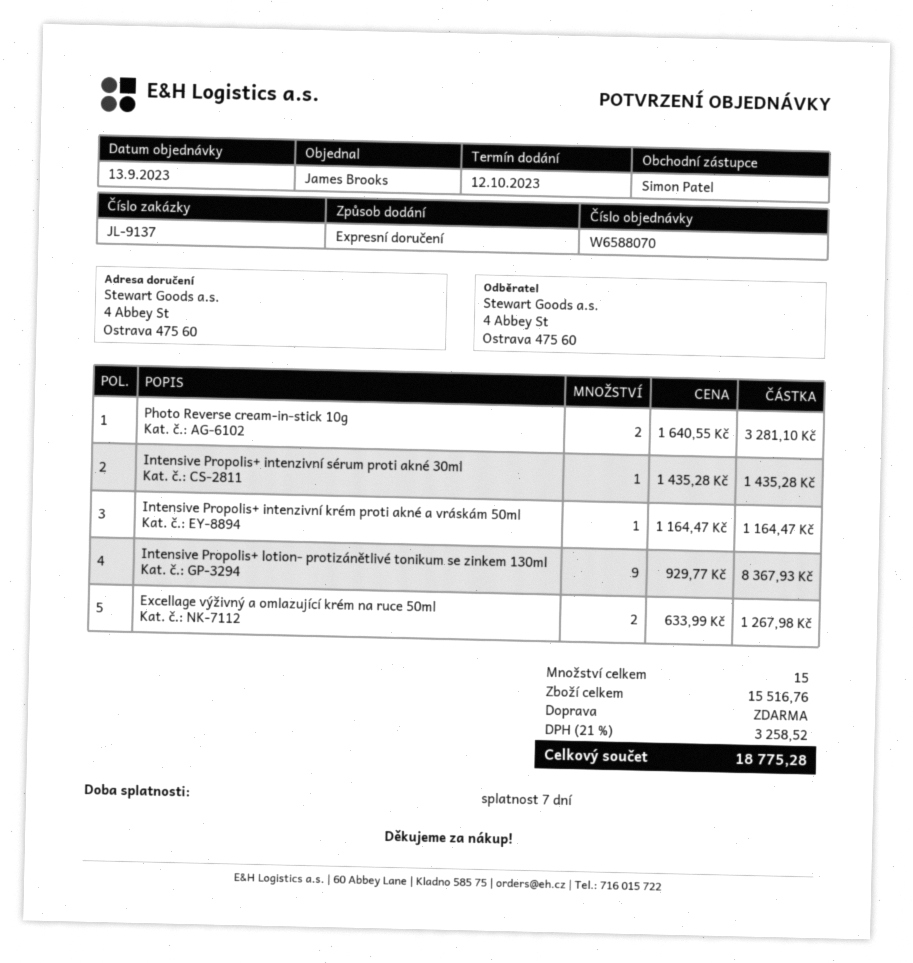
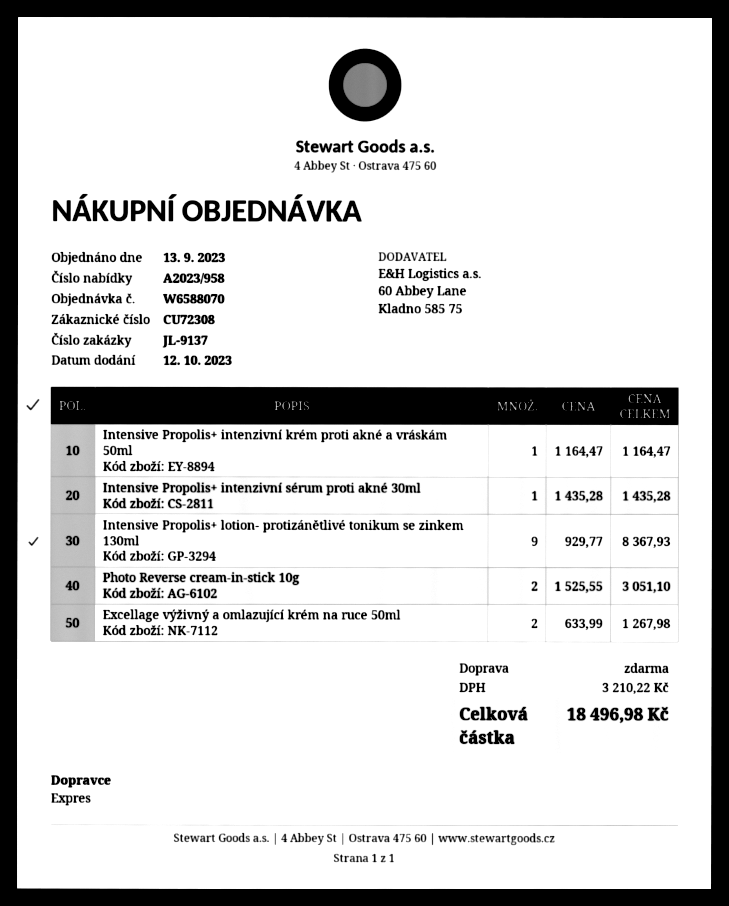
Photo Reverse cream-in-stick 10g: 2 x 1640.55 = 3281.10 -> 2 x 1525.55 = 3051.10
tax: 3258.52 -> 3210.22
total: 18775.28 -> 18496.98

